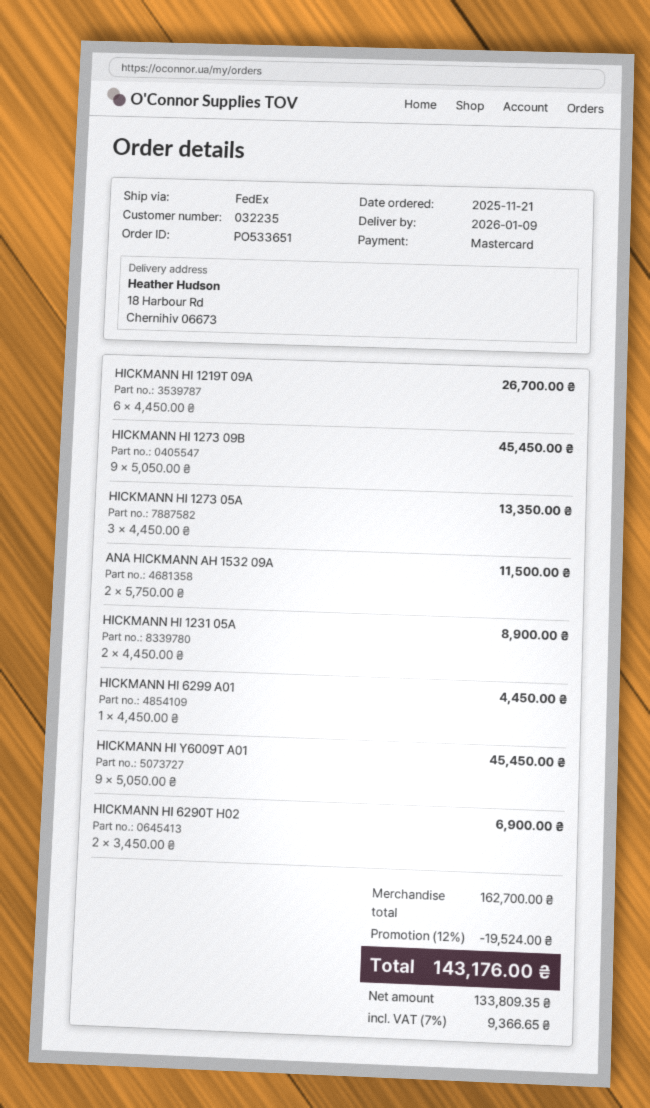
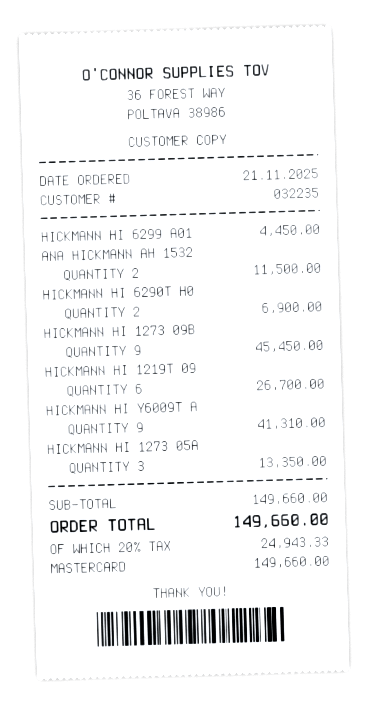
HICKMANN HI 1231 05A: 2 for 8900.00 -> none
HICKMANN HI Y6009T A01: 9 for 45450.00 -> 9 for 41310.00
subtotal: 162700.00 -> 149660.00
discount: 12% = 19524.00 -> none
tax: 7% = 9366.65 -> 20% = 24943.33
total: 143176.00 -> 149660.00

